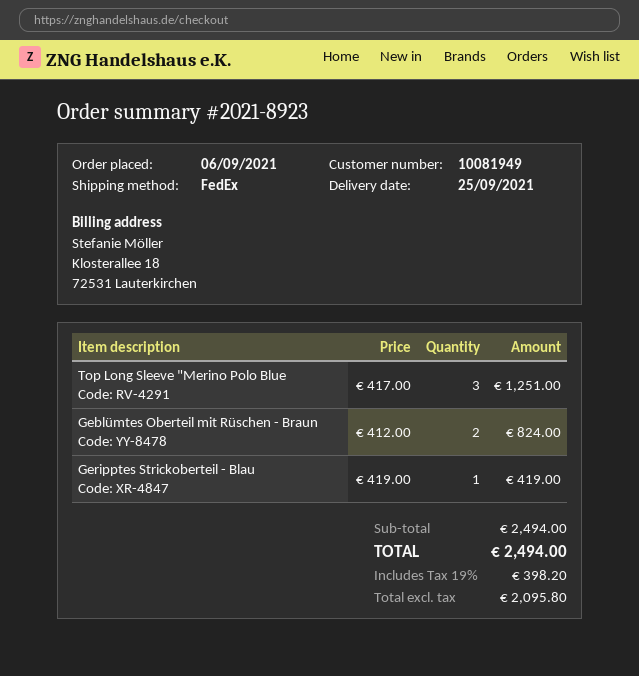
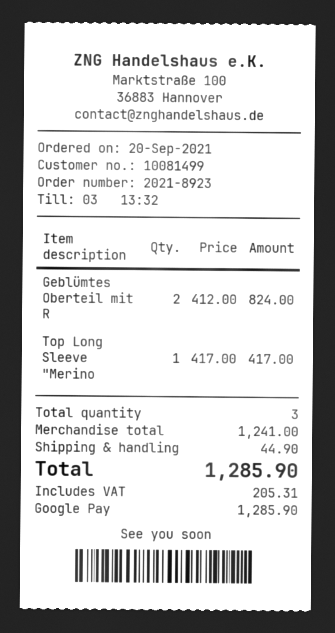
order date: 2021-09-06 -> 2021-09-20
customer number: 10081949 -> 10081499
Top Long Sleeve "Merino Polo Blue: 3 x 417.00 = 1251.00 -> 1 x 417.00 = 417.00
Geripptes Strickoberteil - Blau: 1 x 419.00 = 419.00 -> none
subtotal: 2494.00 -> 1241.00
shipping: none -> 44.90
tax: 398.20 -> 205.31
total: 2494.00 -> 1285.90

